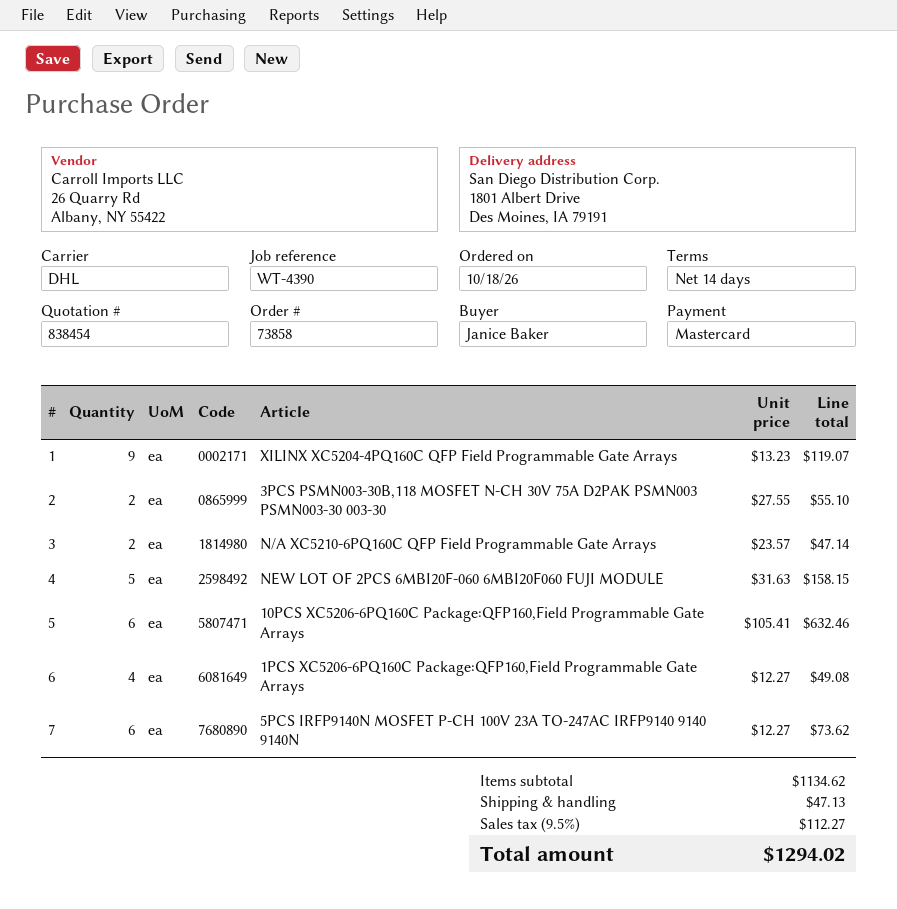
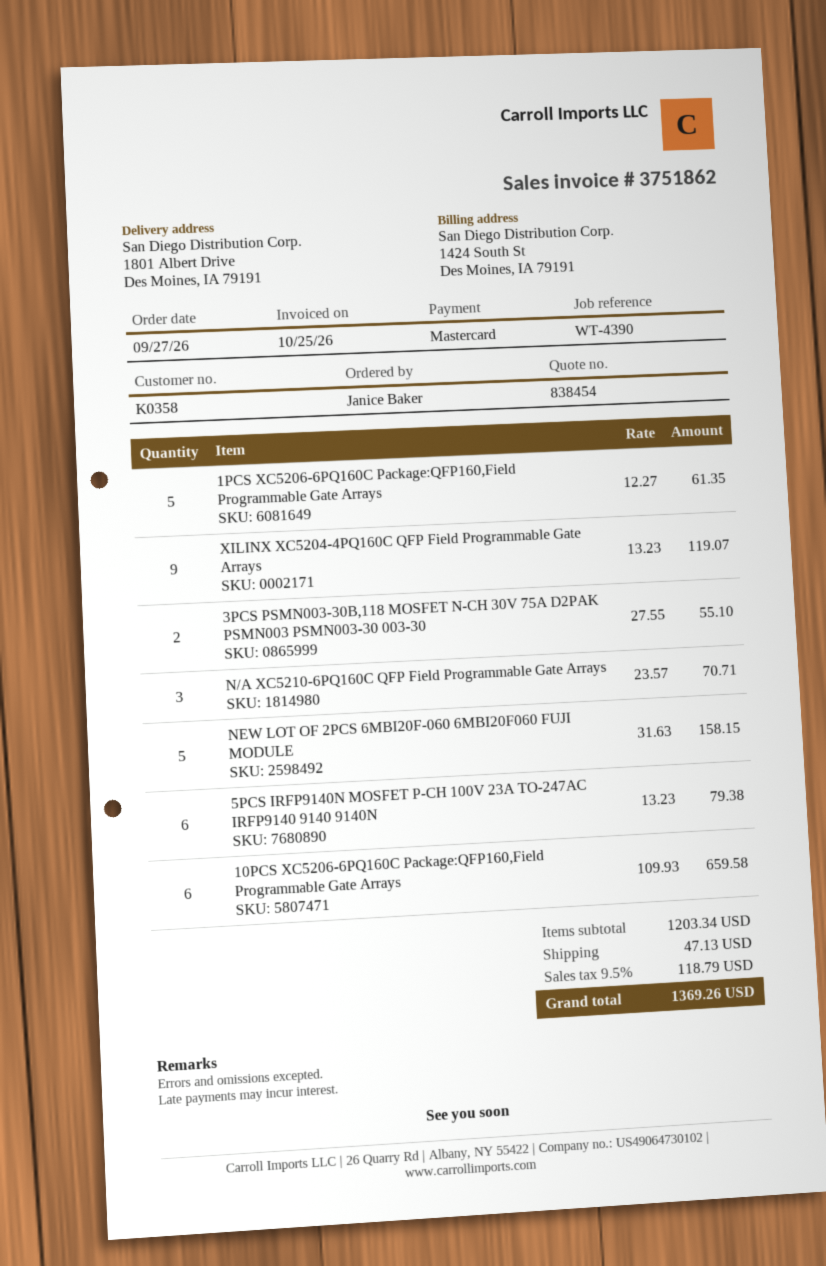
order date: 2026-10-18 -> 2026-09-27
N/A XC5210-6PQ160C QFP Field Programmable Gate Arrays: 2 x 23.57 = 47.14 -> 3 x 23.57 = 70.71
10PCS XC5206-6PQ160C Package:QFP160,Field Programmable Gate Arrays: 6 x 105.41 = 632.46 -> 6 x 109.93 = 659.58
1PCS XC5206-6PQ160C Package:QFP160,Field Programmable Gate Arrays: 4 x 12.27 = 49.08 -> 5 x 12.27 = 61.35
5PCS IRFP9140N MOSFET P-CH 100V 23A TO-247AC IRFP9140 9140 9140N: 6 x 12.27 = 73.62 -> 6 x 13.23 = 79.38
subtotal: 1134.62 -> 1203.34
tax: 9.5% = 112.27 -> 9.5% = 118.79
total: 1294.02 -> 1369.26

